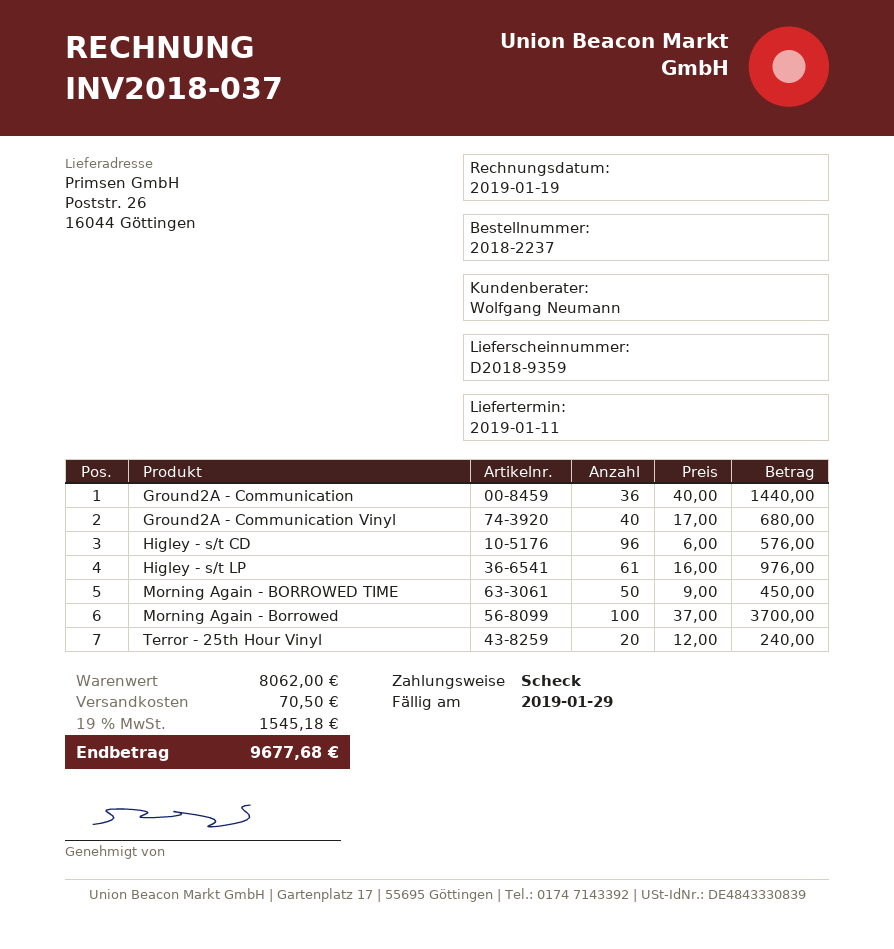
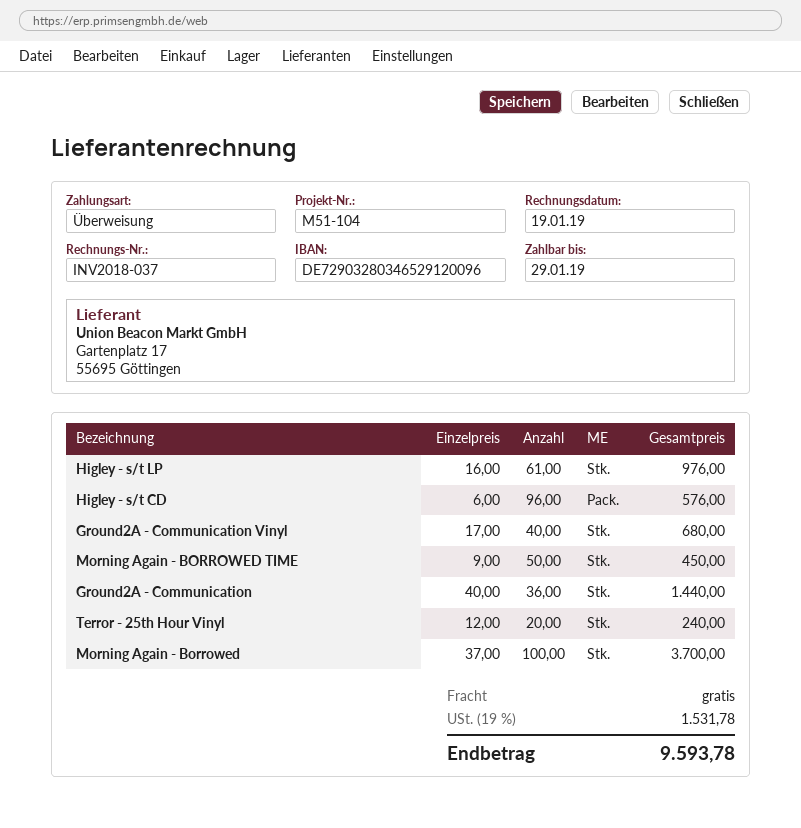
payment method: cheque -> bank transfer
shipping: 70.50 -> 0.00
tax: 19% = 1545.18 -> 19% = 1531.78
total: 9677.68 -> 9593.78

